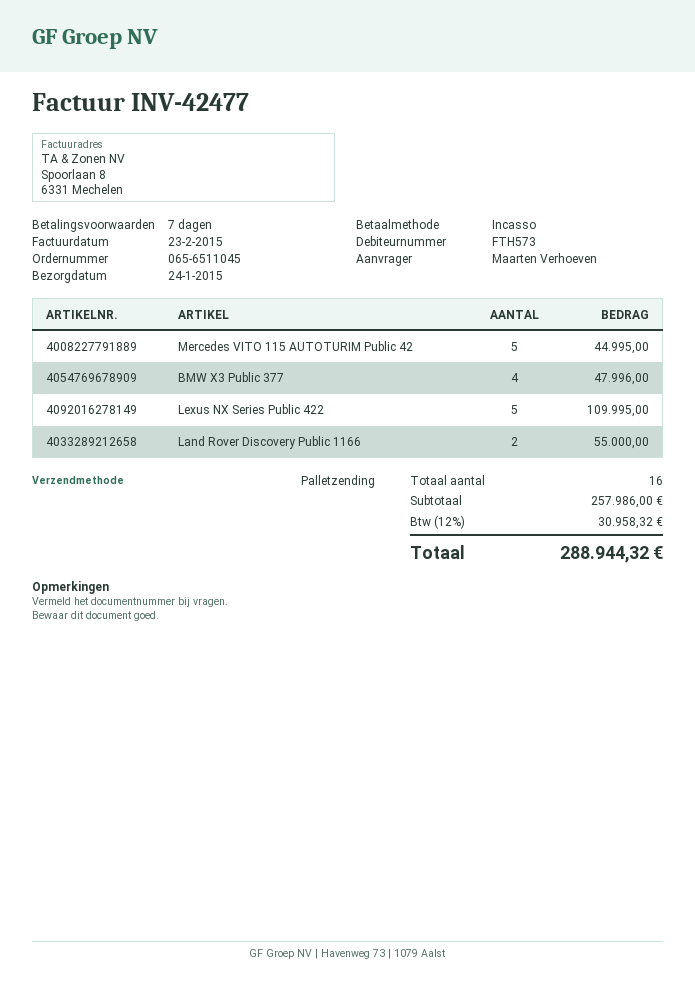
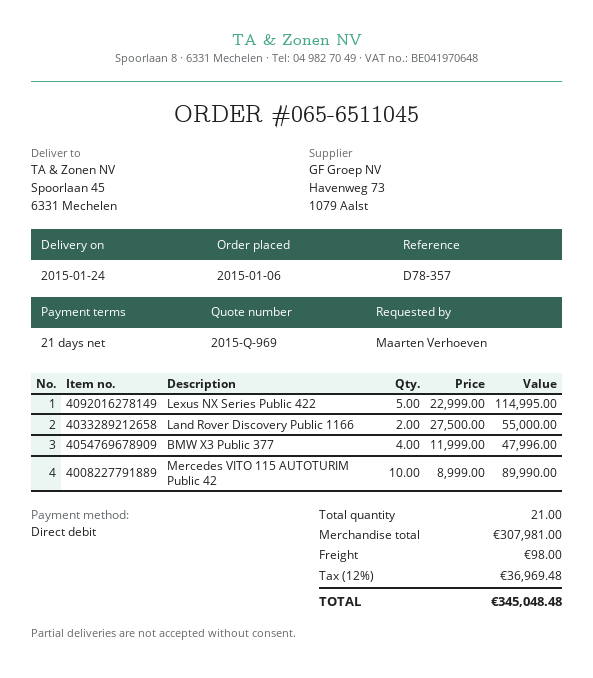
payment terms: 7 days -> 21 days
Mercedes VITO 115 AUTOTURIM Public 42: 5 for 44995.00 -> 10 for 89990.00
Lexus NX Series Public 422: 5 for 109995.00 -> 5 for 114995.00
total quantity: 16 -> 21
subtotal: 257986.00 -> 307981.00
shipping: none -> 98.00
tax: 12% = 30958.32 -> 12% = 36969.48
total: 288944.32 -> 345048.48

